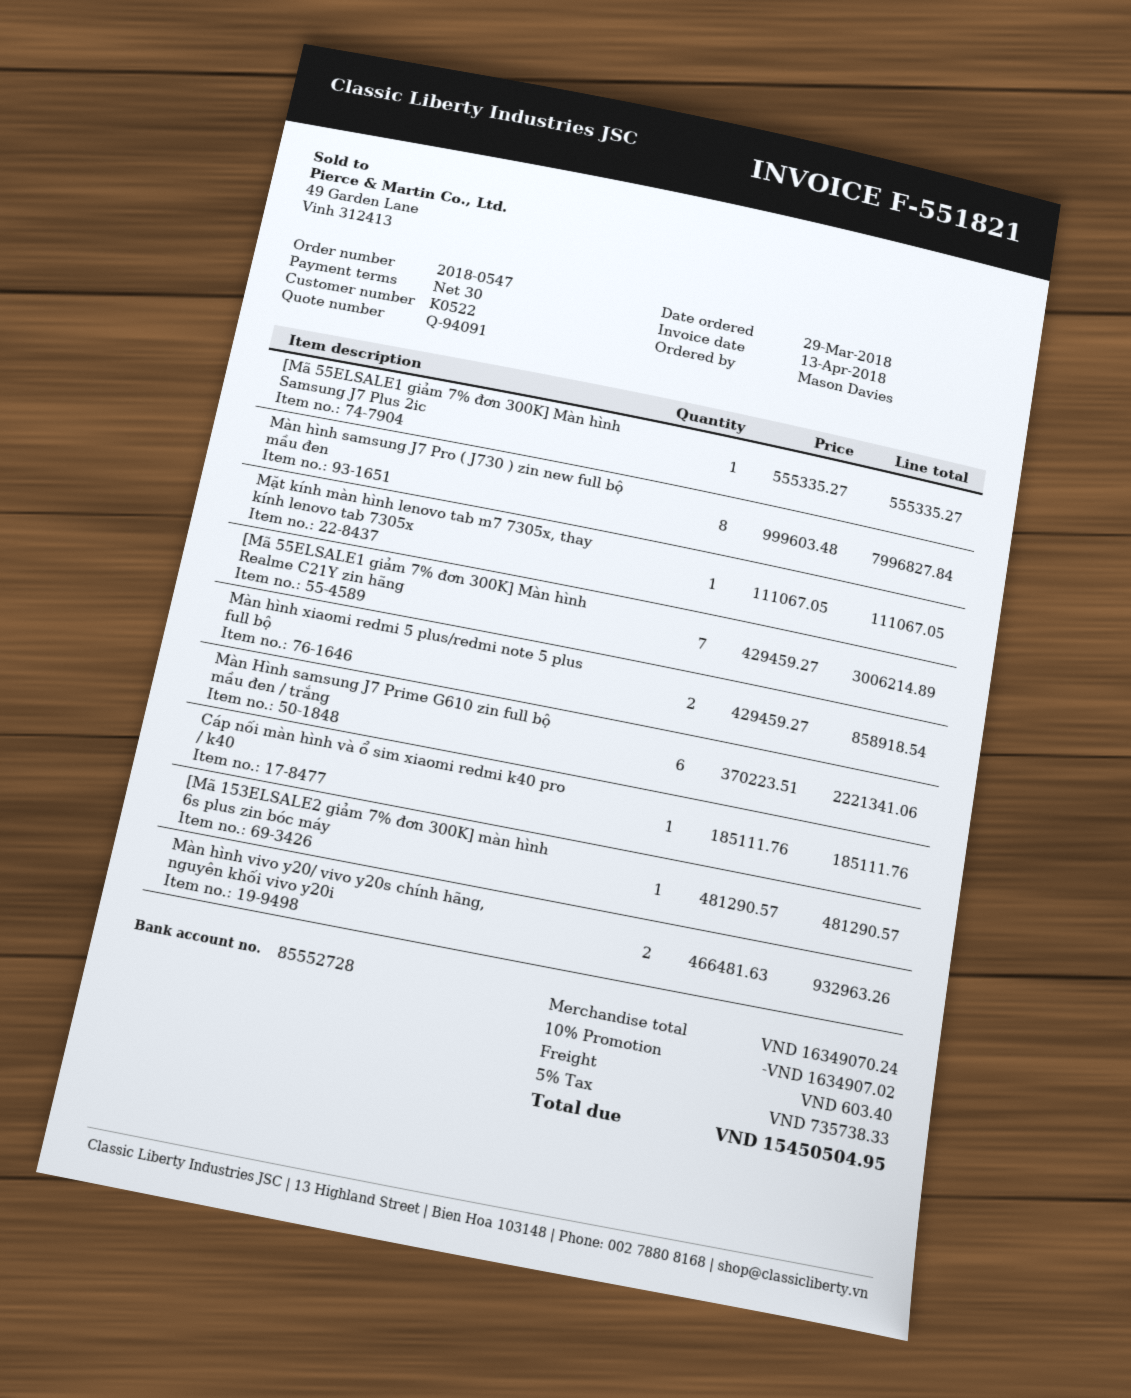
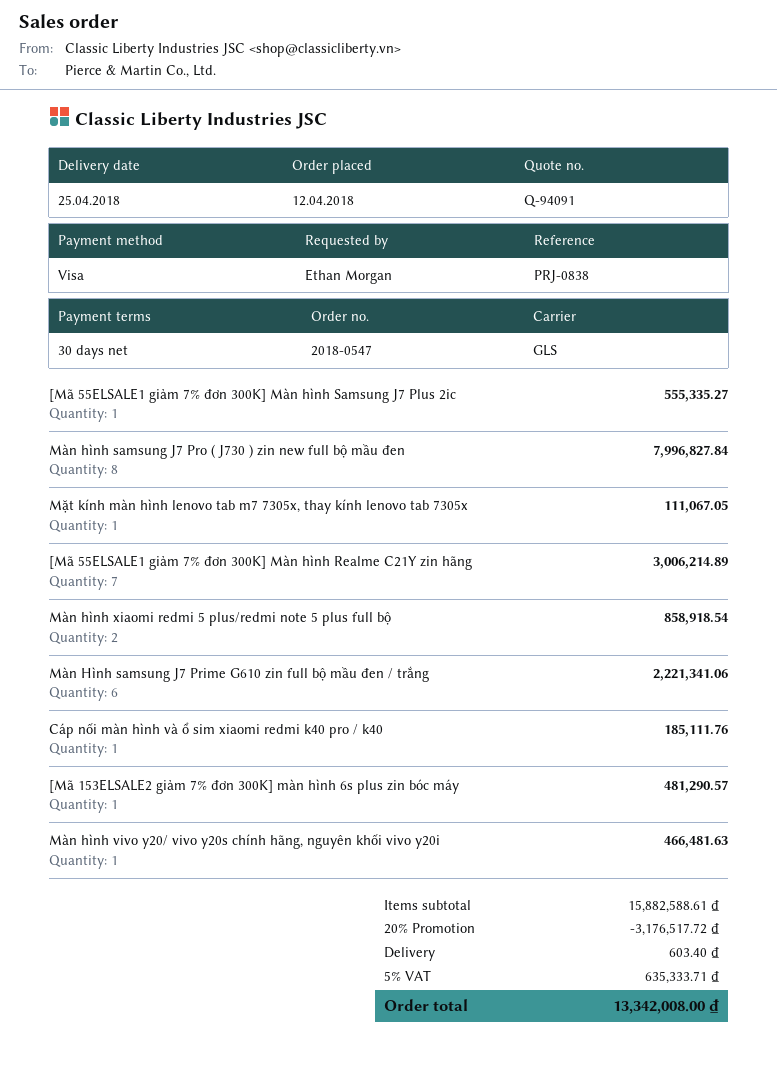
order date: 2018-03-29 -> 2018-04-12
ordered by: Mason Davies -> Ethan Morgan
Màn hình vivo y20/ vivo y20s chính hãng, nguyên khối vivo y20i: 2 for 932963.26 -> 1 for 466481.63
subtotal: 16349070.24 -> 15882588.61
discount: 10% = 1634907.02 -> 20% = 3176517.72
tax: 5% = 735738.33 -> 5% = 635333.71
total: 15450504.95 -> 13342008.00

